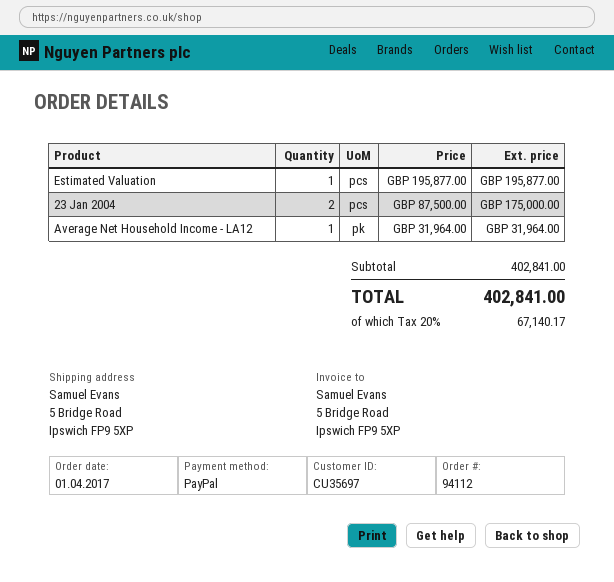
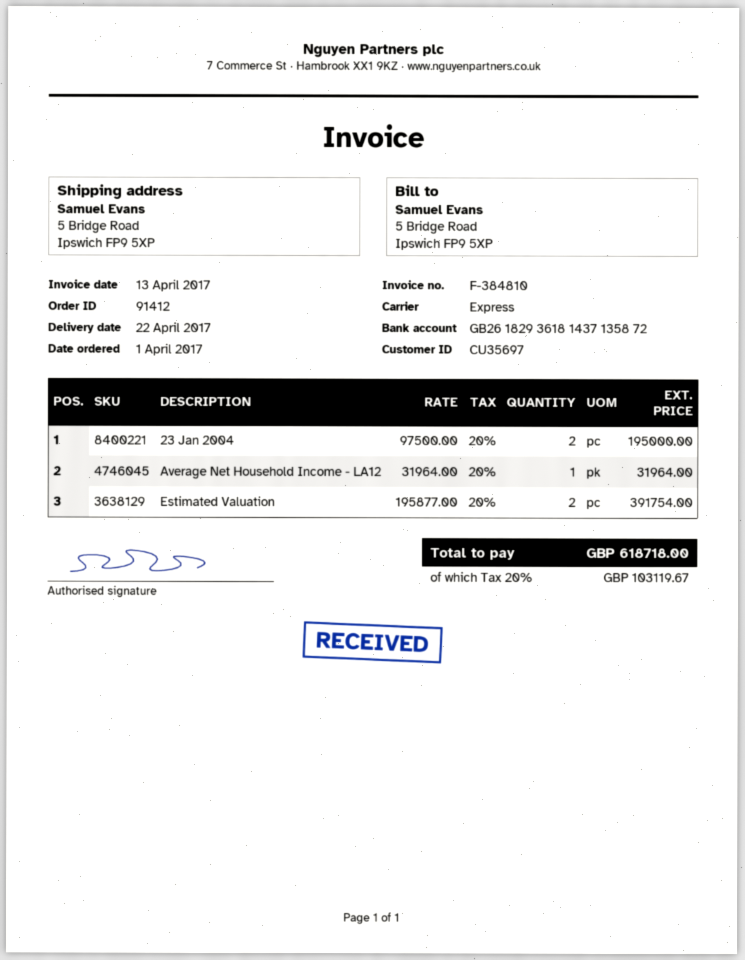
order number: 94112 -> 91412
Estimated Valuation: 1 x 195877.00 = 195877.00 -> 2 x 195877.00 = 391754.00
23 Jan 2004: 2 x 87500.00 = 175000.00 -> 2 x 97500.00 = 195000.00
tax: 20% = 67140.17 -> 20% = 103119.67
total: 402841.00 -> 618718.00

